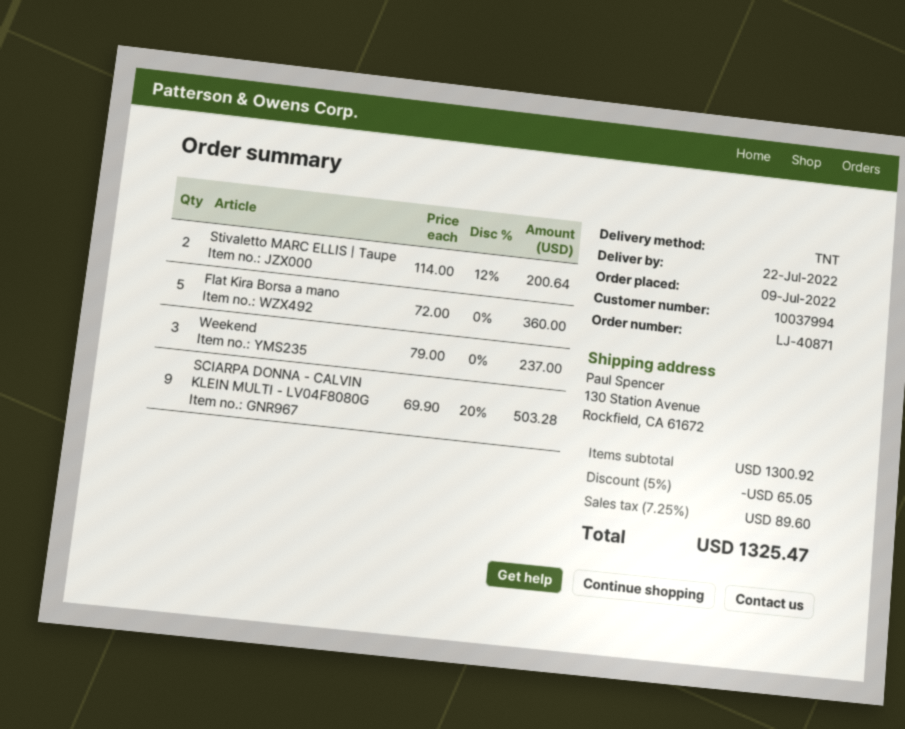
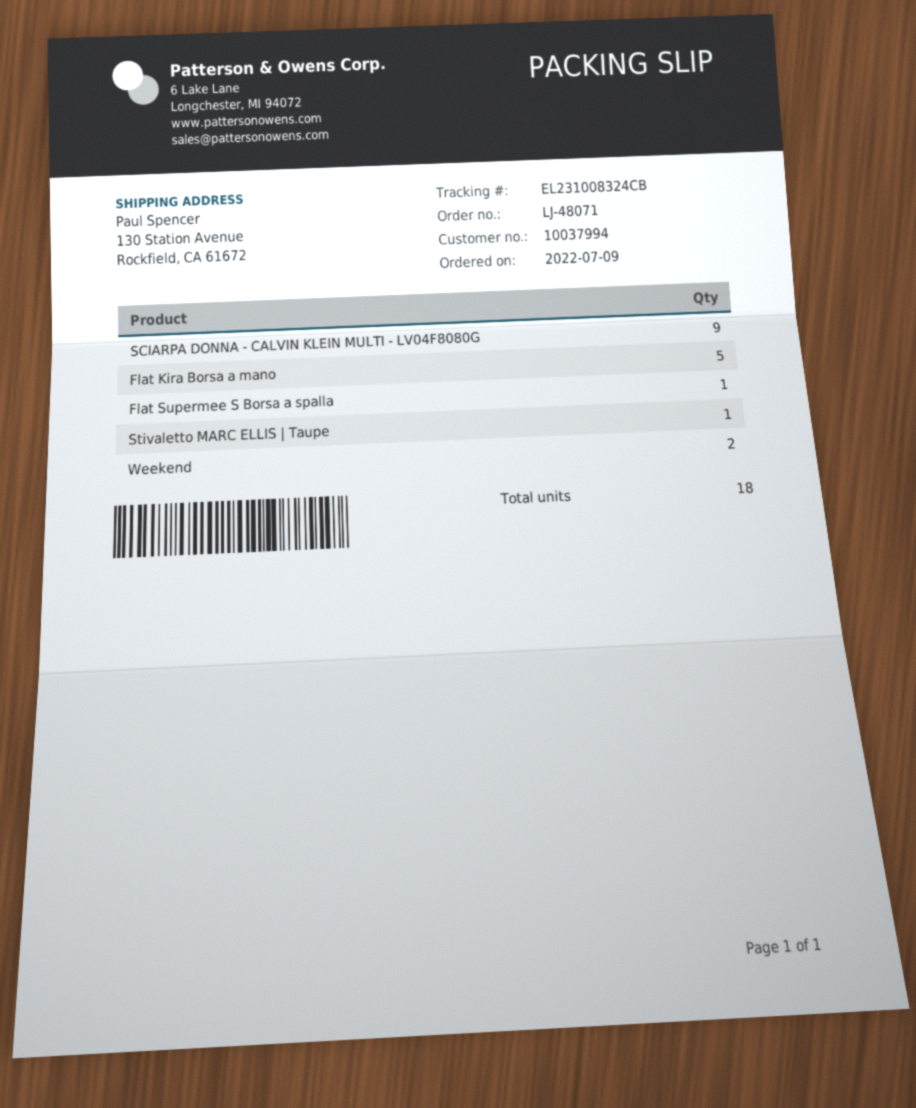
order number: LJ-40871 -> LJ-48071
Stivaletto MARC ELLIS | Taupe: 2 -> 1
Weekend: 3 -> 2
Flat Supermee S Borsa a spalla: none -> 1

